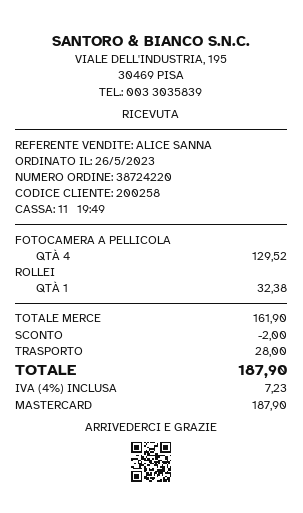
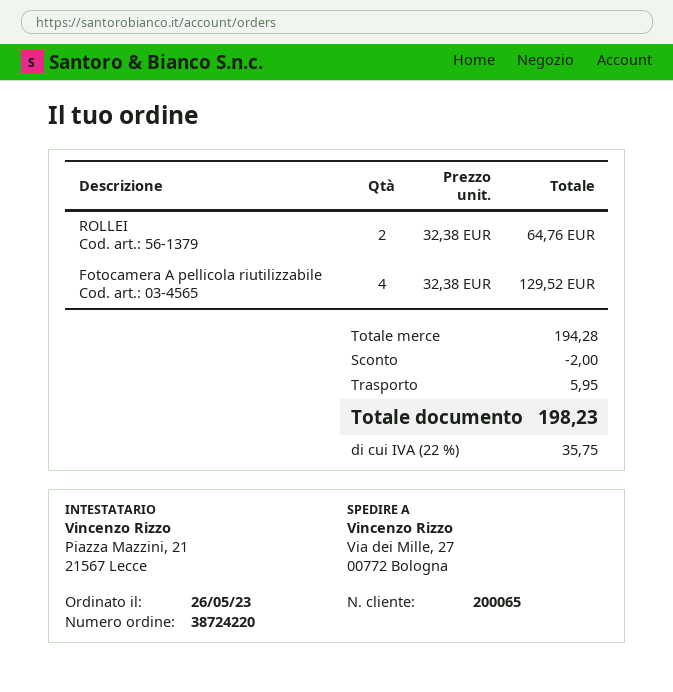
customer number: 200258 -> 200065
ROLLEI: 1 for 32.38 -> 2 for 64.76
subtotal: 161.90 -> 194.28
shipping: 28.00 -> 5.95
tax: 4% = 7.23 -> 22% = 35.75
total: 187.90 -> 198.23

